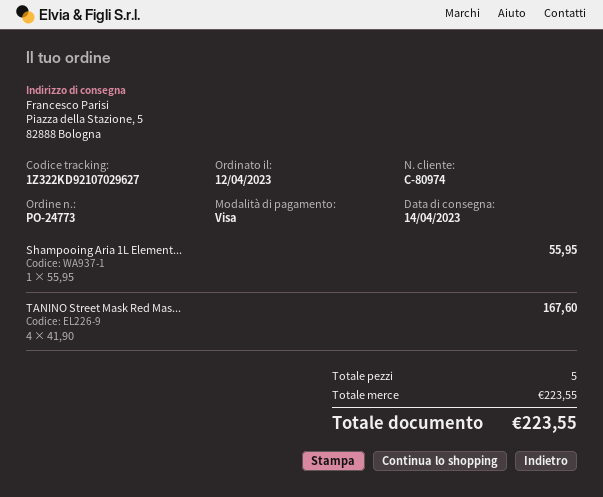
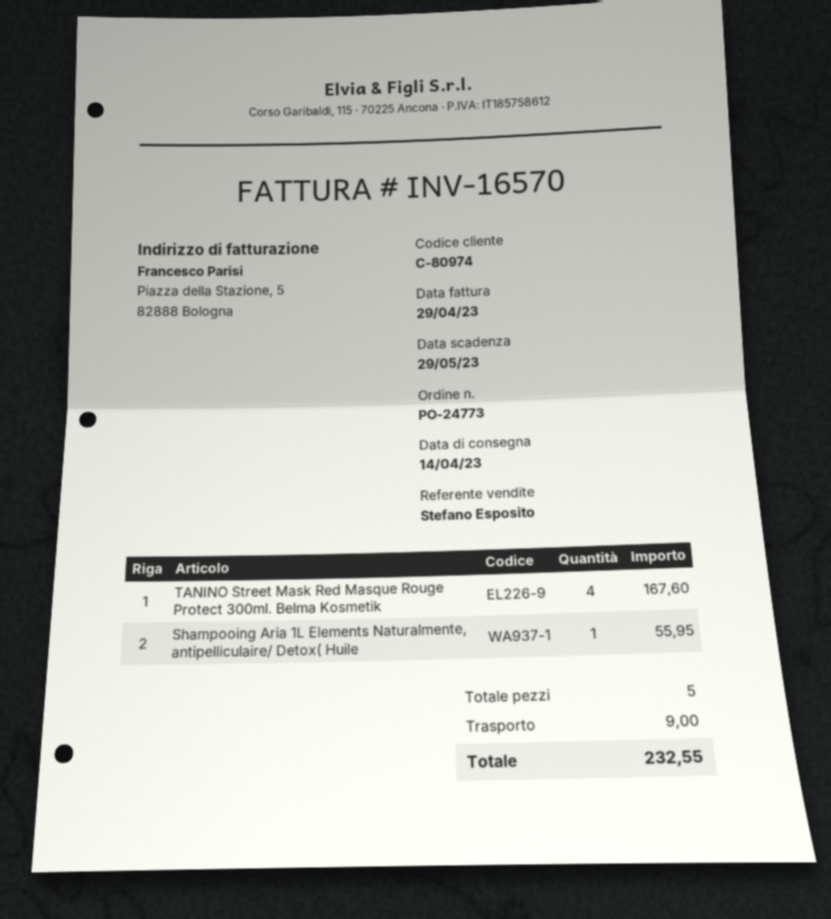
shipping: none -> 9.00
total: 223.55 -> 232.55

